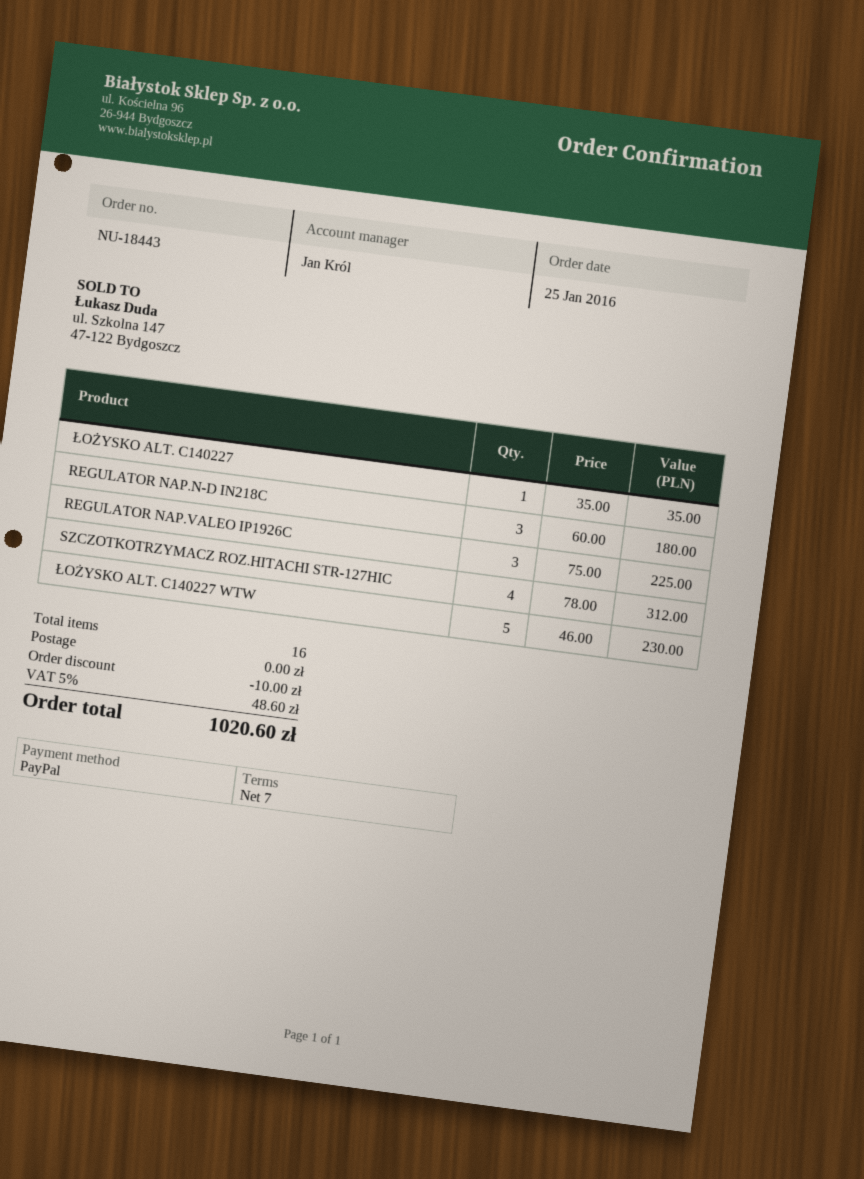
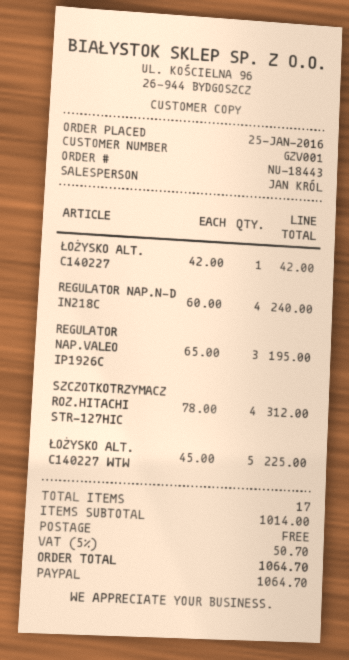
ŁOŻYSKO ALT. C140227: 1 x 35.00 = 35.00 -> 1 x 42.00 = 42.00
REGULATOR NAP.N-D IN218C: 3 x 60.00 = 180.00 -> 4 x 60.00 = 240.00
REGULATOR NAP.VALEO IP1926C: 3 x 75.00 = 225.00 -> 3 x 65.00 = 195.00
ŁOŻYSKO ALT. C140227 WTW: 5 x 46.00 = 230.00 -> 5 x 45.00 = 225.00
total quantity: 16 -> 17
discount: 10.00 -> none
tax: 5% = 48.60 -> 5% = 50.70
total: 1020.60 -> 1064.70

